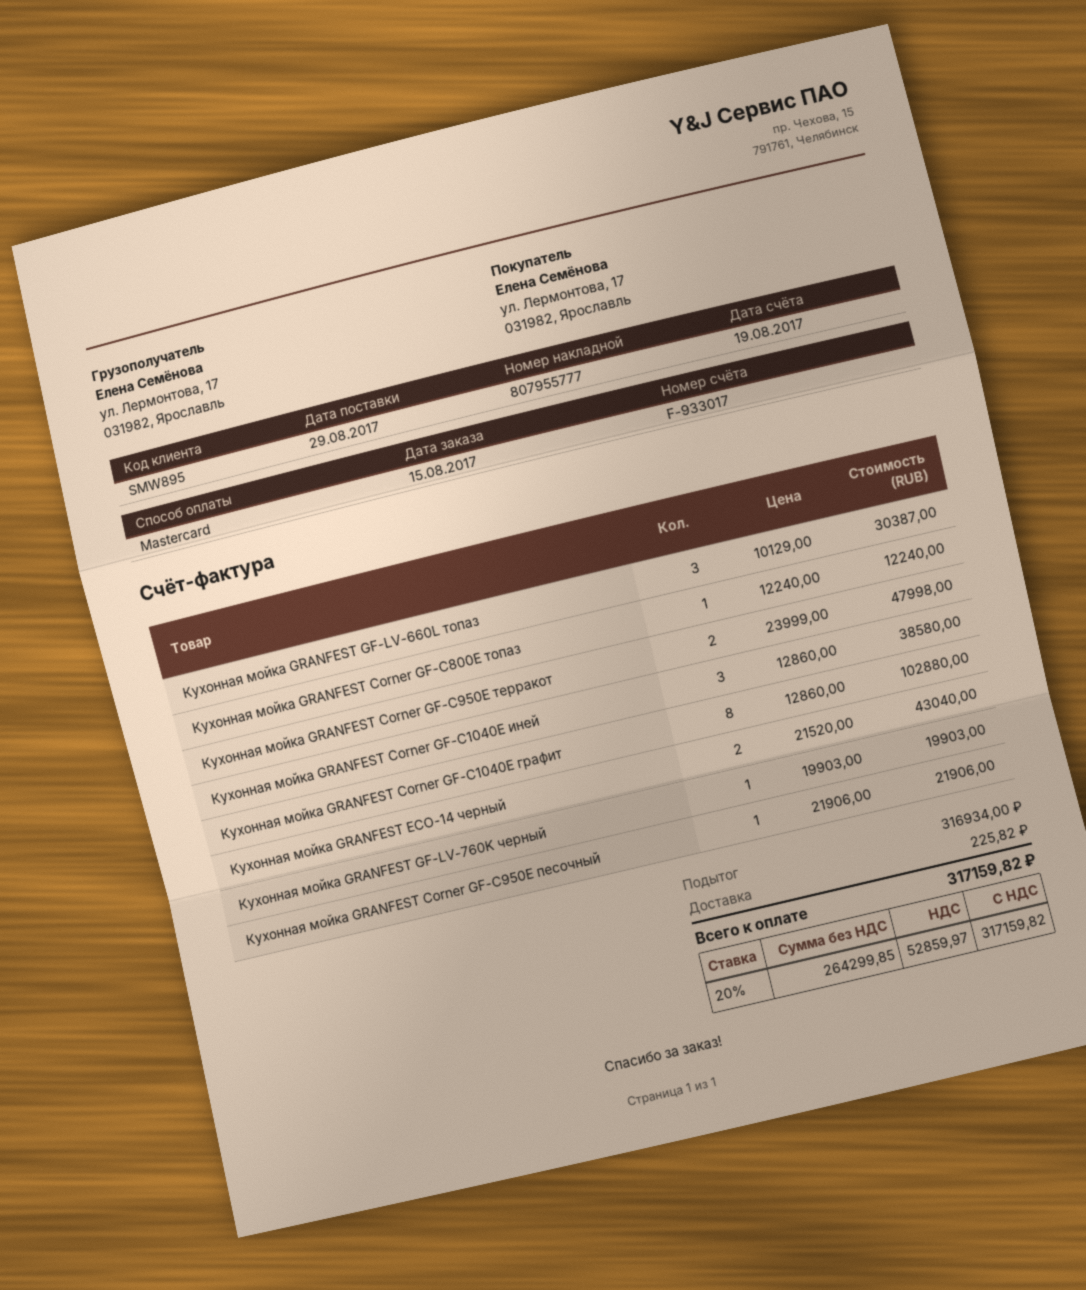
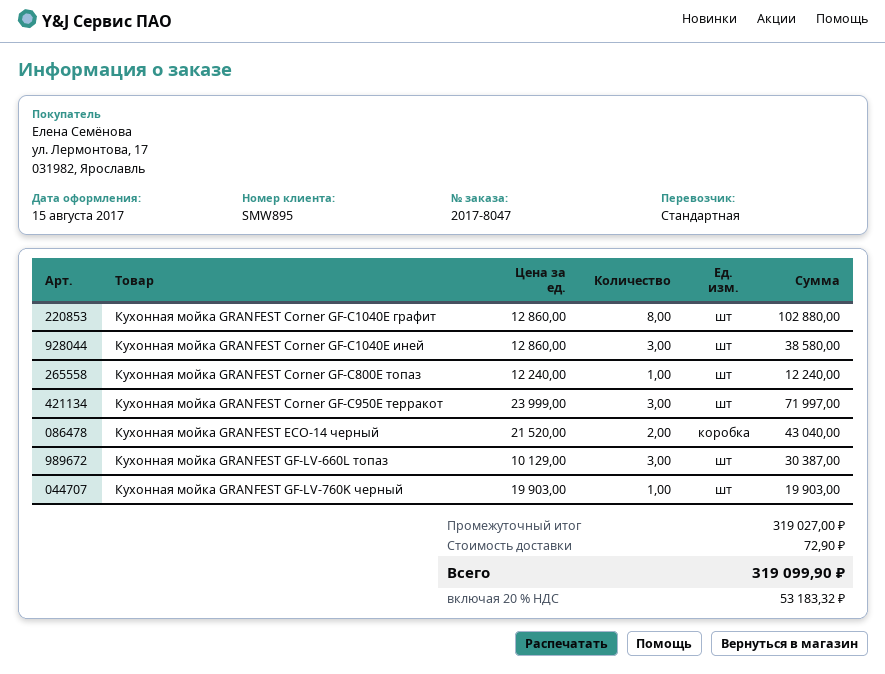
Кухонная мойка GRANFEST Corner GF-C950E терракот: 2 x 23999.00 = 47998.00 -> 3 x 23999.00 = 71997.00
Кухонная мойка GRANFEST Corner GF-C950E песочный: 1 x 21906.00 = 21906.00 -> none
subtotal: 316934.00 -> 319027.00
shipping: 225.82 -> 72.90
tax: 20% = 52859.97 -> 20% = 53183.32
total: 317159.82 -> 319099.90

